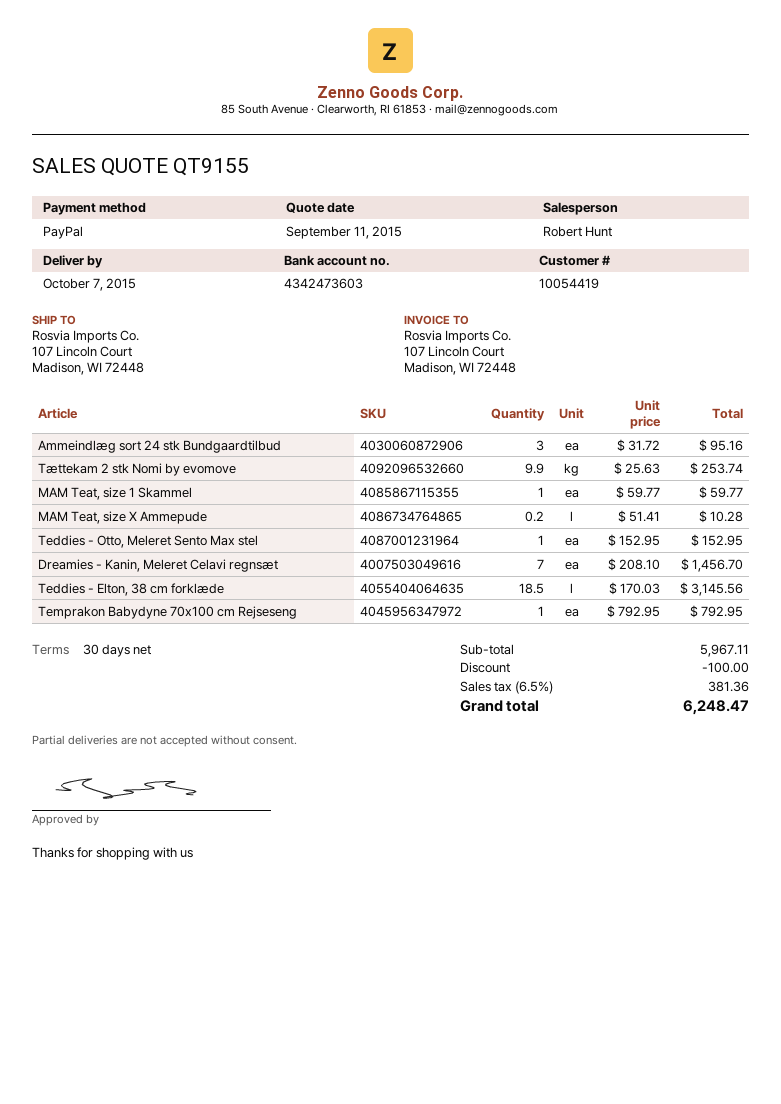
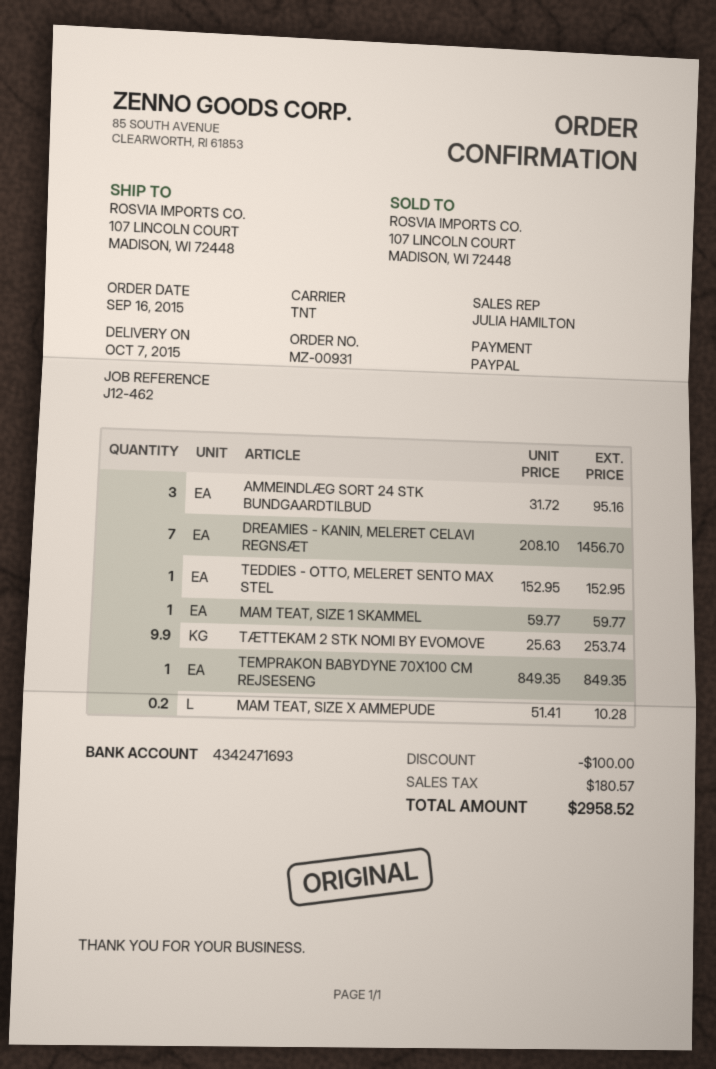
sales rep: Robert Hunt -> JULIA HAMILTON
bank account: 4342473603 -> 4342471693
Teddies - Elton, 38 cm forklæde: 18.5 x 170.03 = 3145.56 -> none
Temprakon Babydyne 70x100 cm Rejseseng: 1 x 792.95 = 792.95 -> 1 x 849.35 = 849.35
tax: 381.36 -> 180.57
total: 6248.47 -> 2958.52

